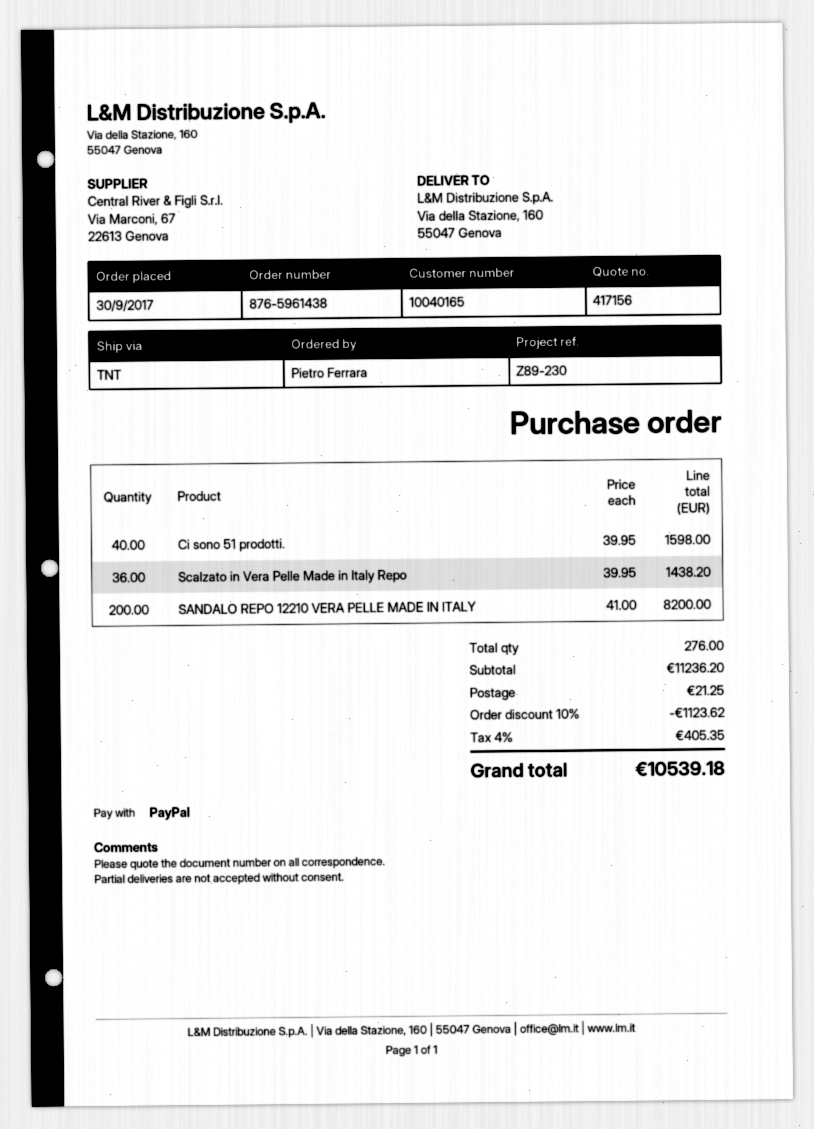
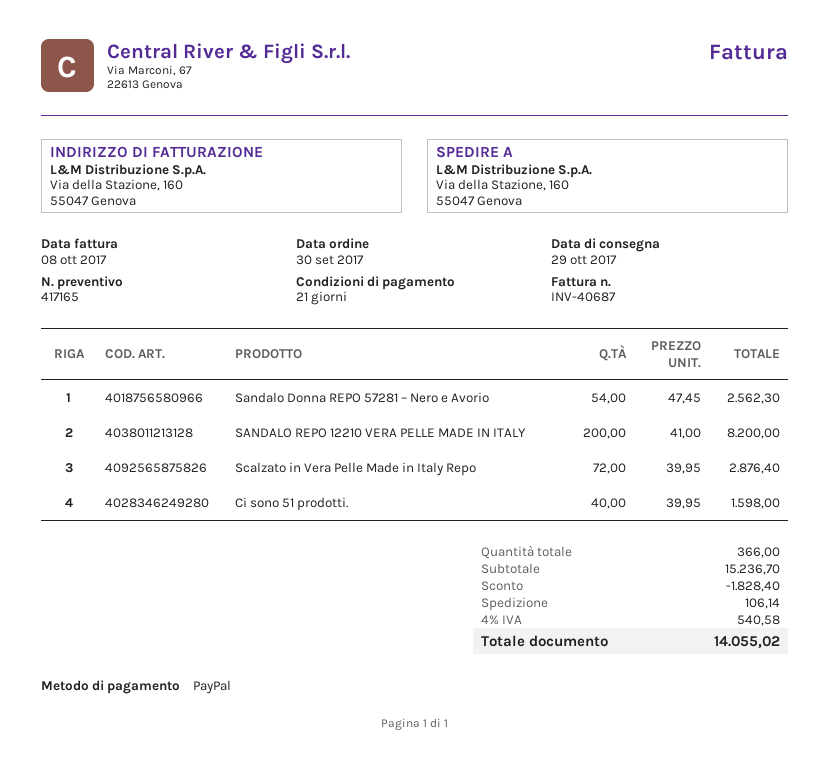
quote number: 417156 -> 417165
Scalzato in Vera Pelle Made in Italy Repo: 36 x 39.95 = 1438.20 -> 72 x 39.95 = 2876.40
Sandalo Donna REPO 57281 – Nero e Avorio: none -> 54 x 47.45 = 2562.30
total quantity: 276 -> 366
subtotal: 11236.20 -> 15236.70
discount: 1123.62 -> 1828.40
shipping: 21.25 -> 106.14
tax: 4% = 405.35 -> 4% = 540.58
total: 10539.18 -> 14055.02

